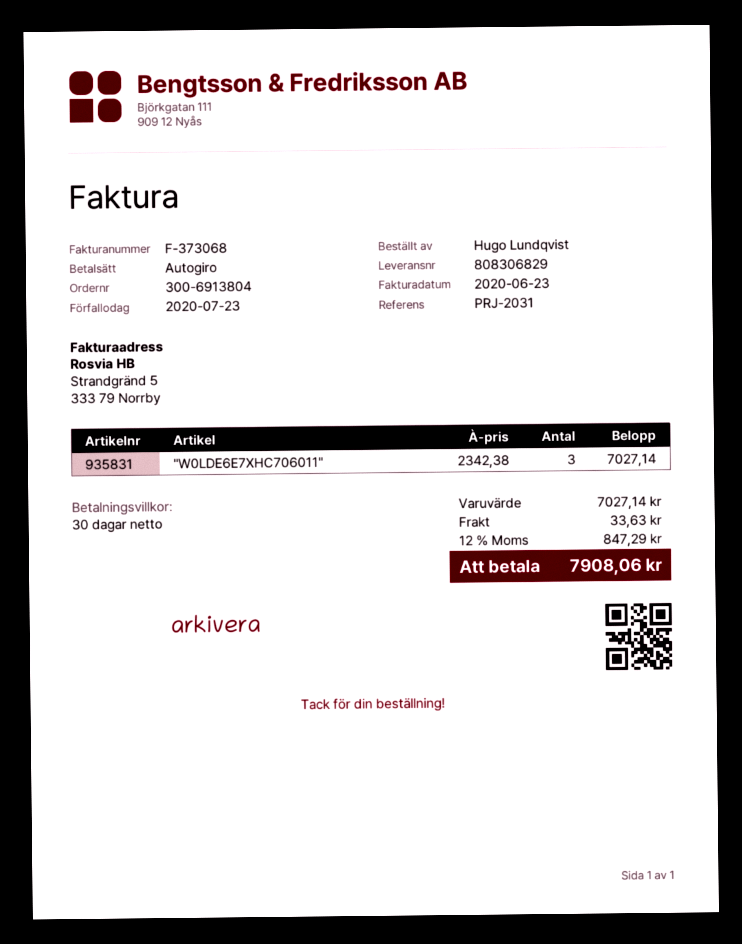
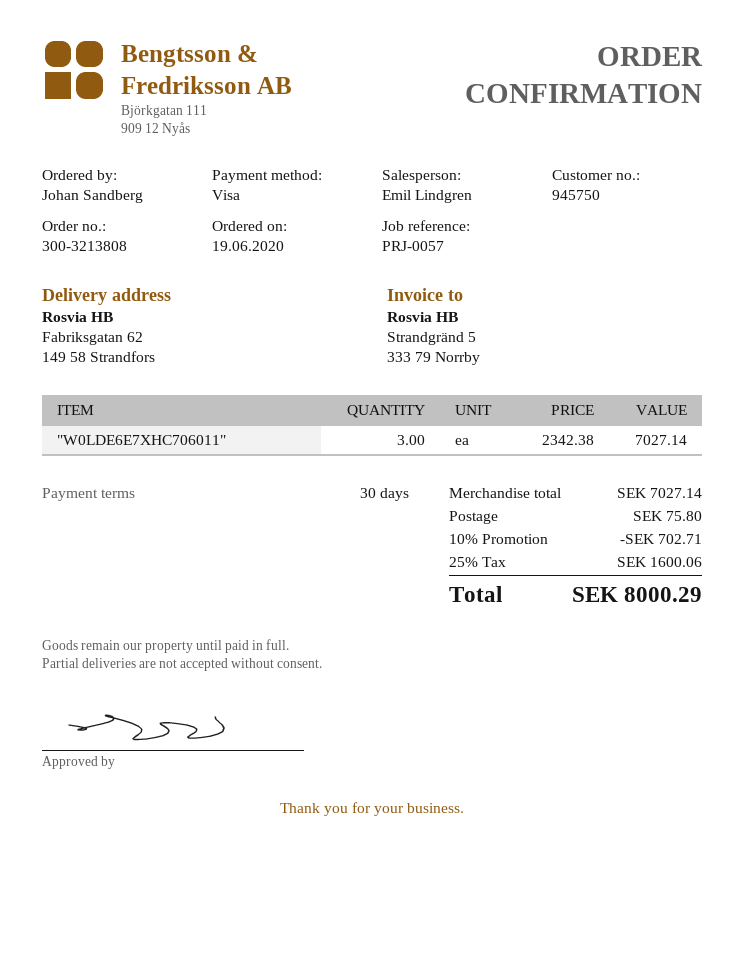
order number: 300-6913804 -> 300-3213808
reference: PRJ-2031 -> PRJ-0057
ordered by: Hugo Lundqvist -> Johan Sandberg
payment method: direct debit -> Visa
discount: none -> 10% = 702.71
shipping: 33.63 -> 75.80
tax: 12% = 847.29 -> 25% = 1600.06
total: 7908.06 -> 8000.29

